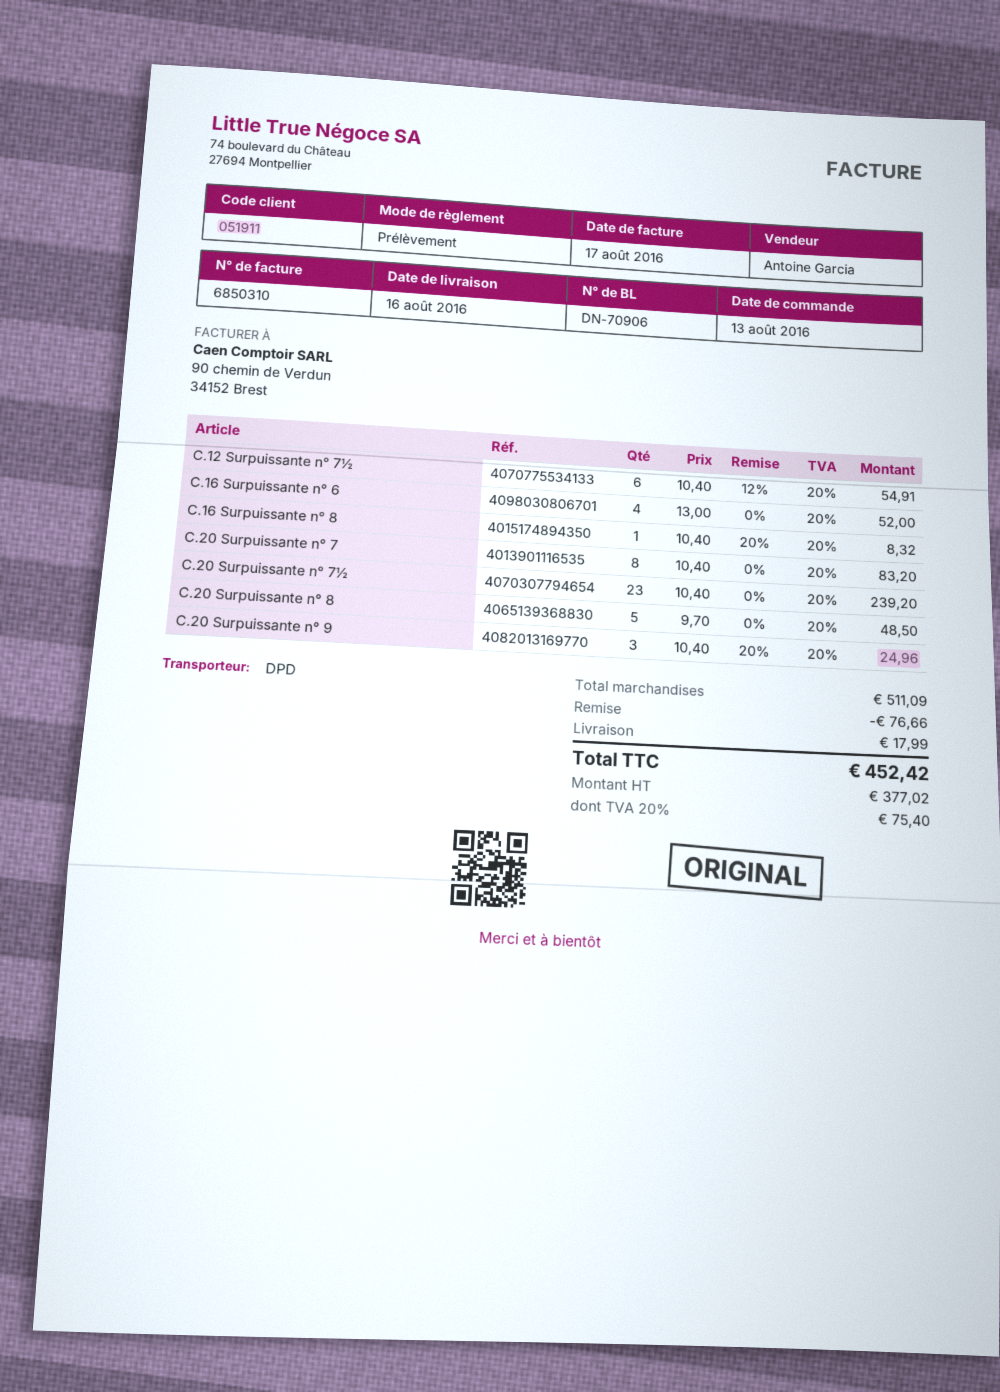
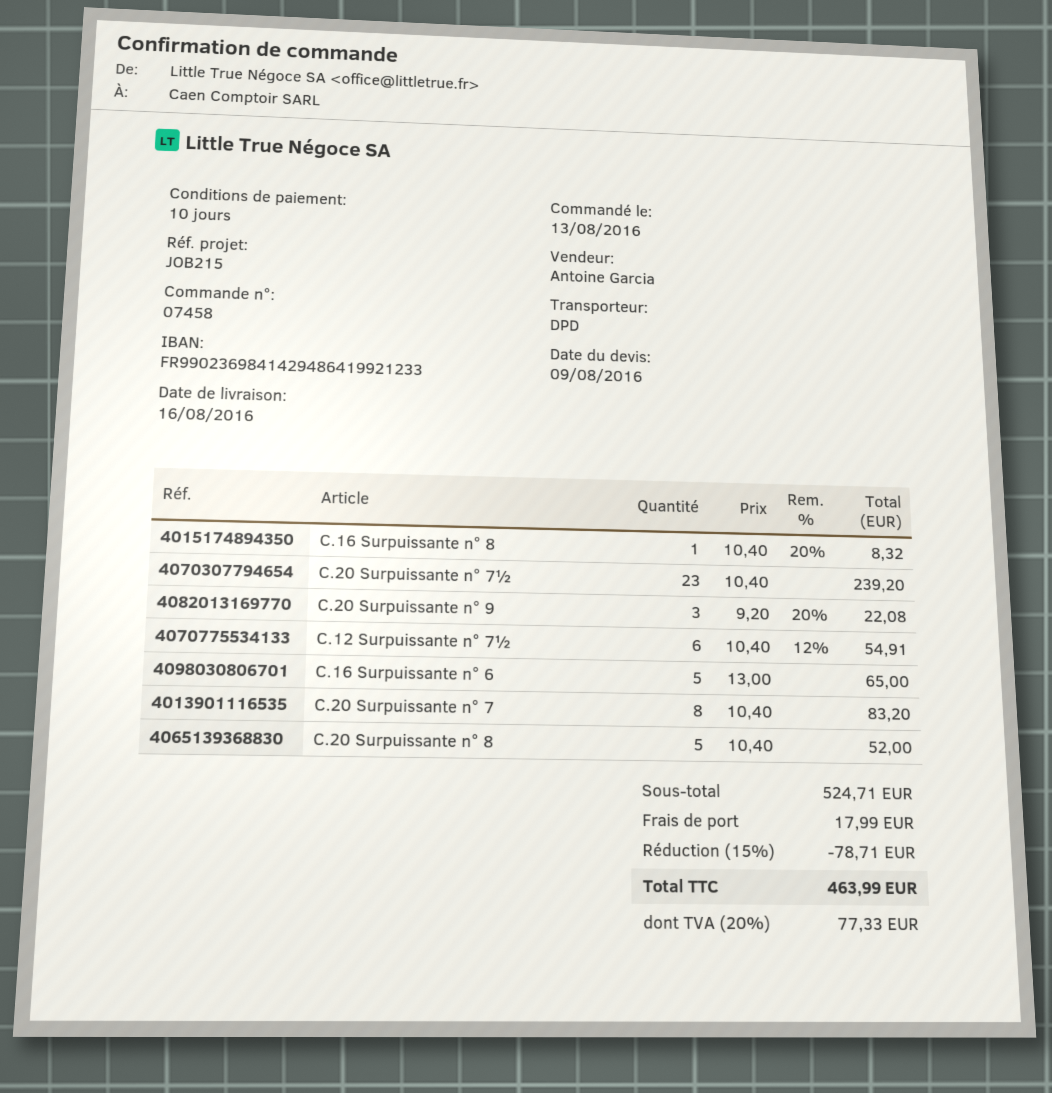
C.16 Surpuissante n° 6: 4 x 13.00 = 52.00 -> 5 x 13.00 = 65.00
C.20 Surpuissante n° 8: 5 x 9.70 = 48.50 -> 5 x 10.40 = 52.00
C.20 Surpuissante n° 9: 3 x 10.40 - 20% = 24.96 -> 3 x 9.20 - 20% = 22.08
subtotal: 511.09 -> 524.71
discount: 76.66 -> 78.71
tax: 20% = 75.40 -> 20% = 77.33
total: 452.42 -> 463.99

